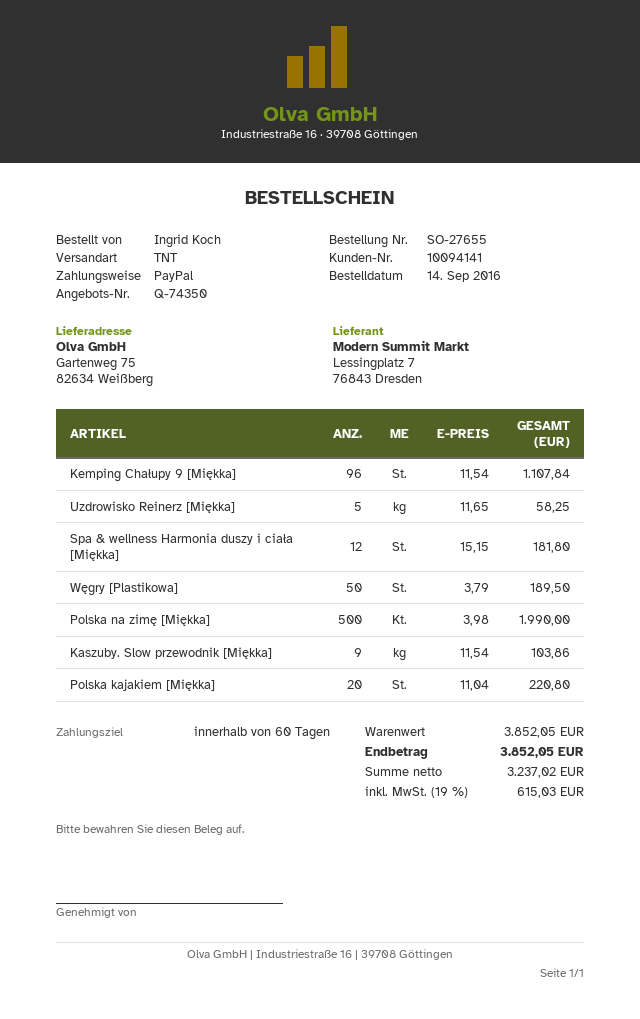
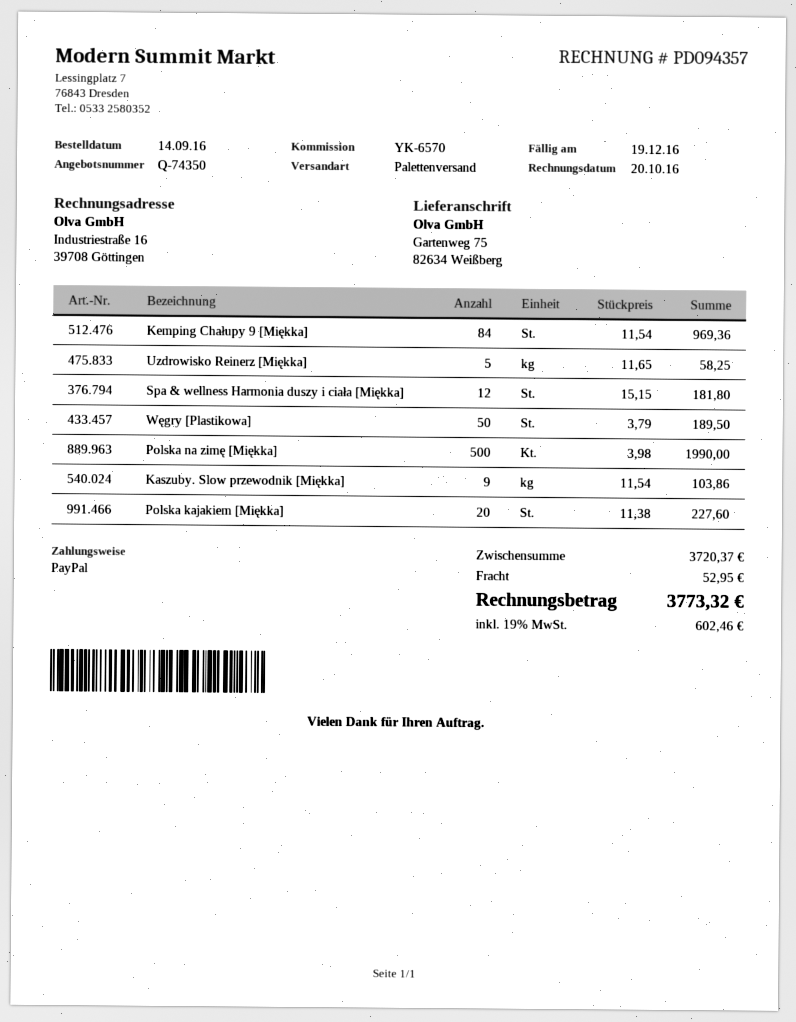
shipping method: TNT -> pallet freight
Kemping Chałupy 9 [Miękka]: 96 x 11.54 = 1107.84 -> 84 x 11.54 = 969.36
Polska kajakiem [Miękka]: 20 x 11.04 = 220.80 -> 20 x 11.38 = 227.60
subtotal: 3852.05 -> 3720.37
shipping: none -> 52.95
tax: 19% = 615.03 -> 19% = 602.46
total: 3852.05 -> 3773.32

